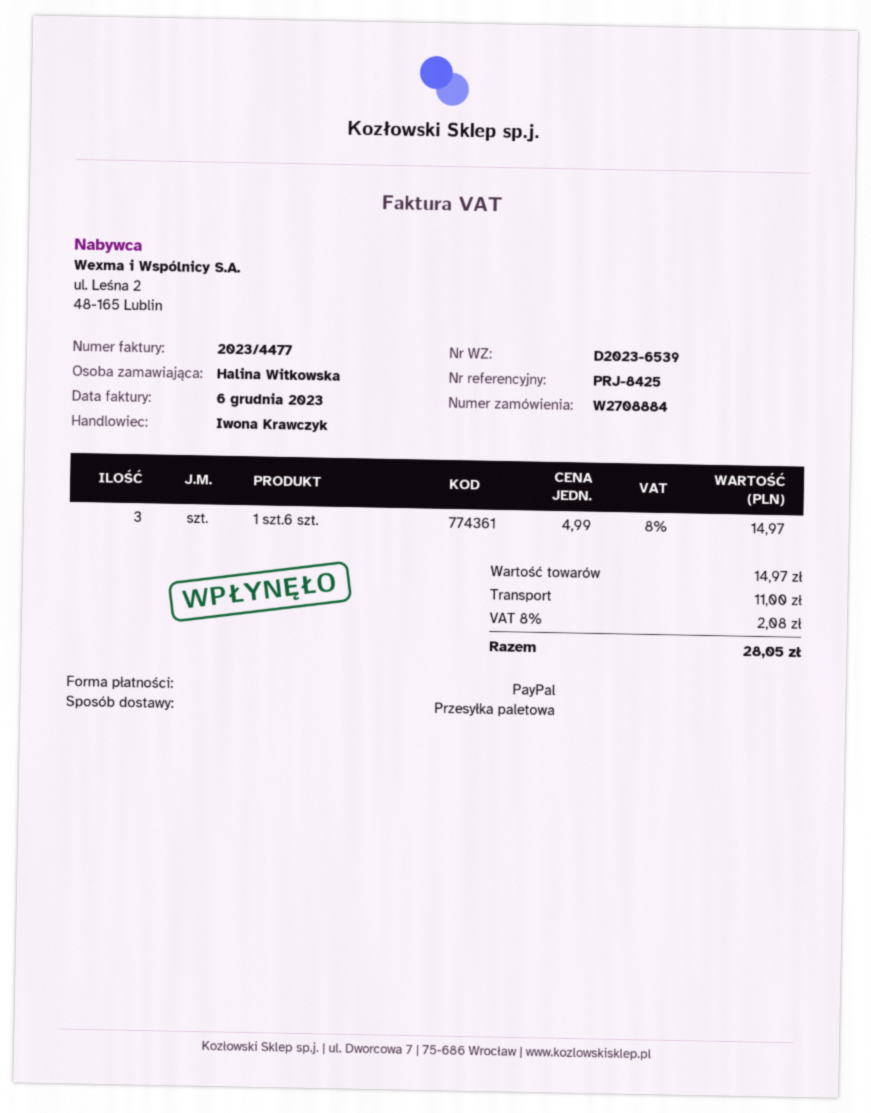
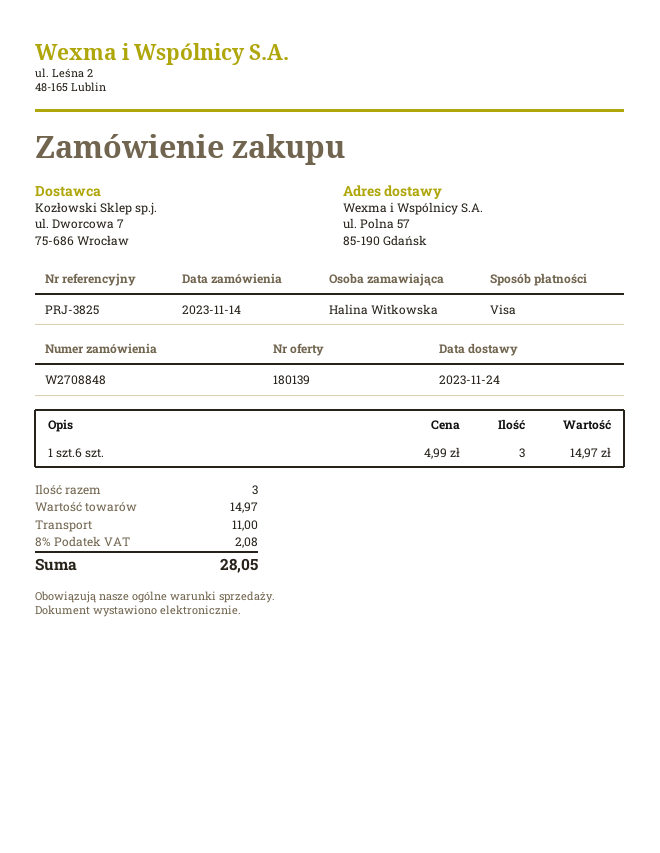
order number: W2708884 -> W2708848
reference: PRJ-8425 -> PRJ-3825
payment method: PayPal -> Visa

